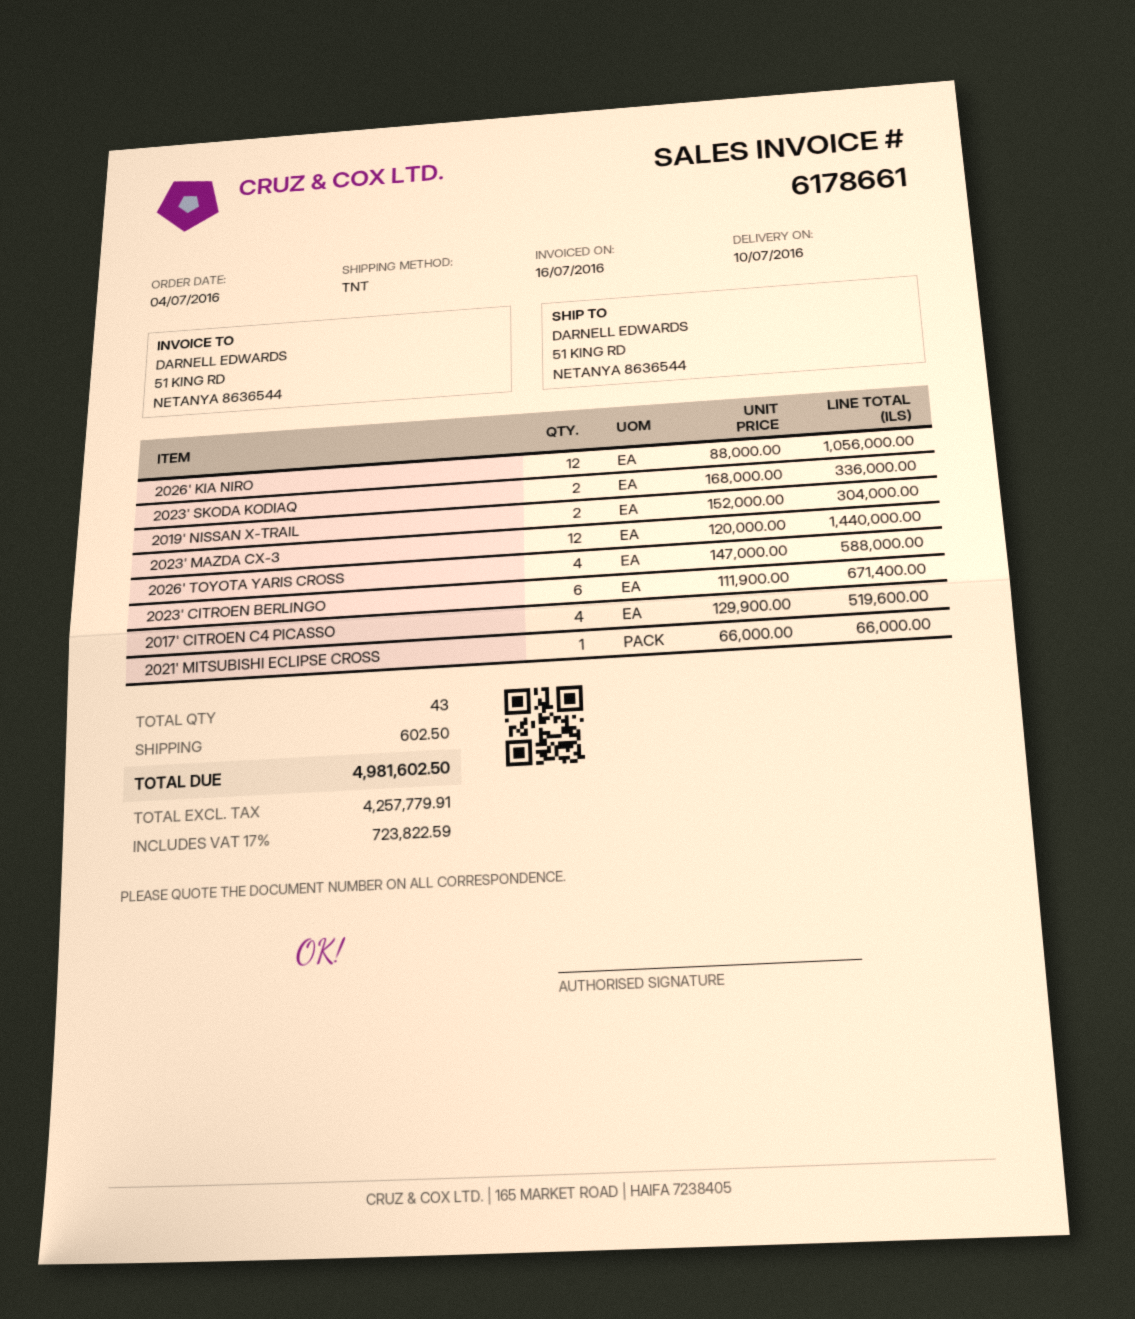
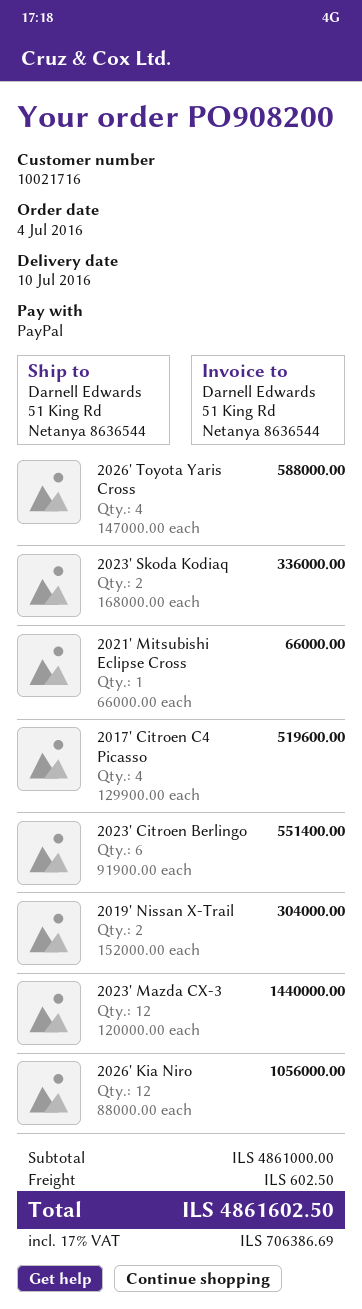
2023' CITROEN BERLINGO: 6 x 111900.00 = 671400.00 -> 6 x 91900.00 = 551400.00
tax: 17% = 723822.59 -> 17% = 706386.69
total: 4981602.50 -> 4861602.50

